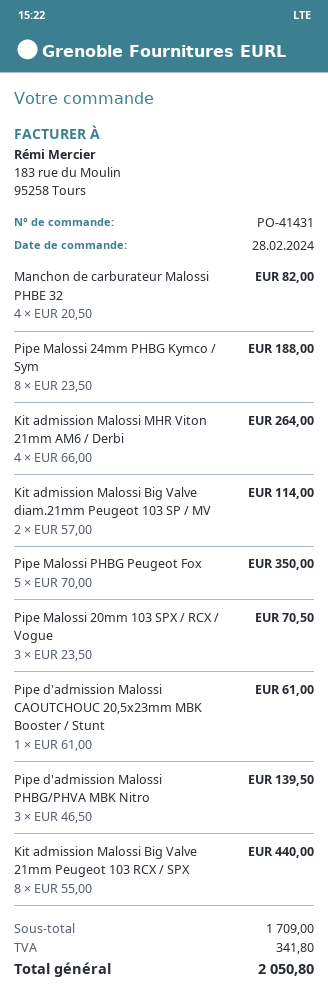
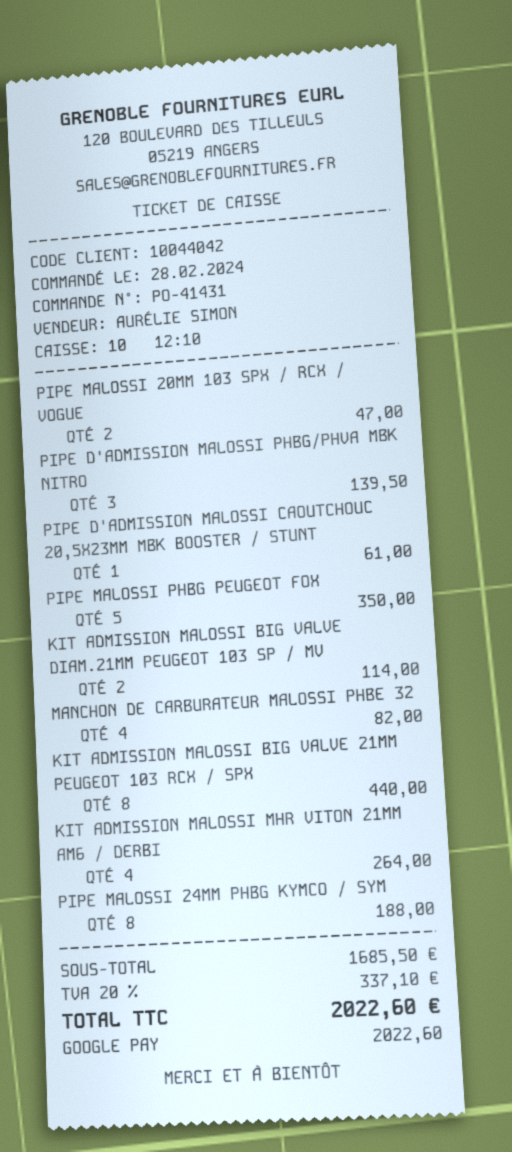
Pipe Malossi 20mm 103 SPX / RCX / Vogue: 3 for 70.50 -> 2 for 47.00
subtotal: 1709.00 -> 1685.50
tax: 341.80 -> 337.10
total: 2050.80 -> 2022.60

